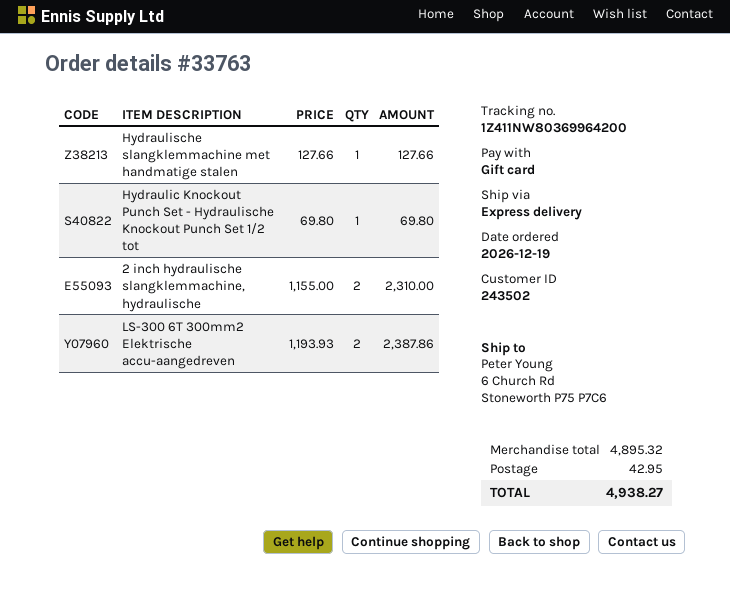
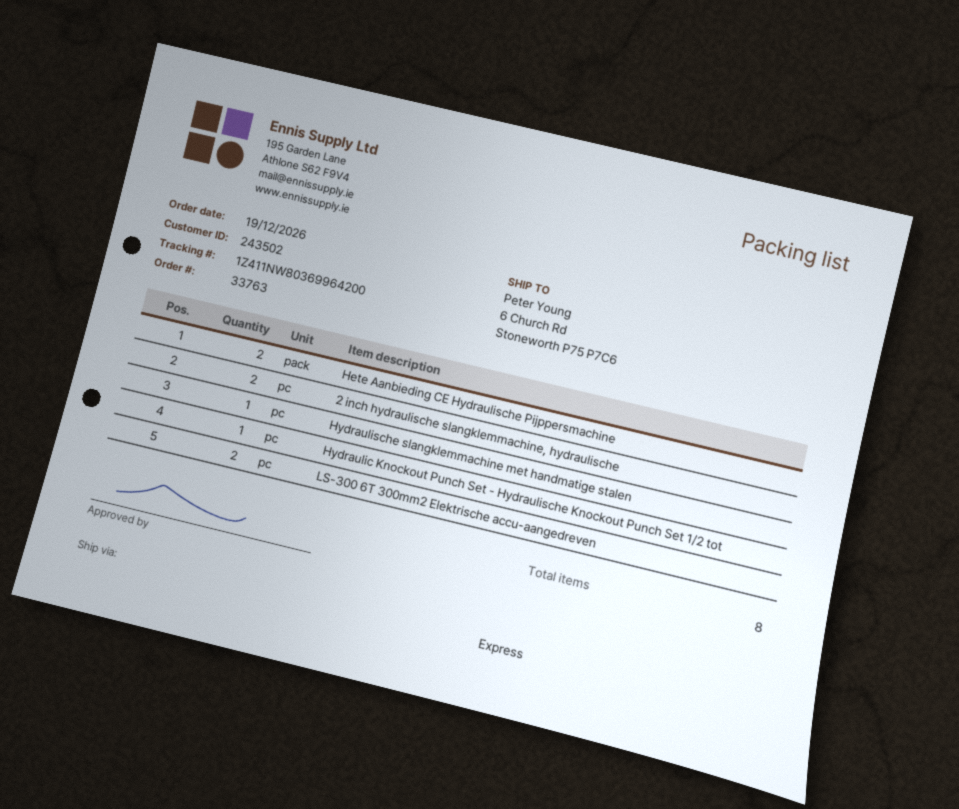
Hete Aanbieding CE Hydraulische Pijppersmachine: none -> 2

